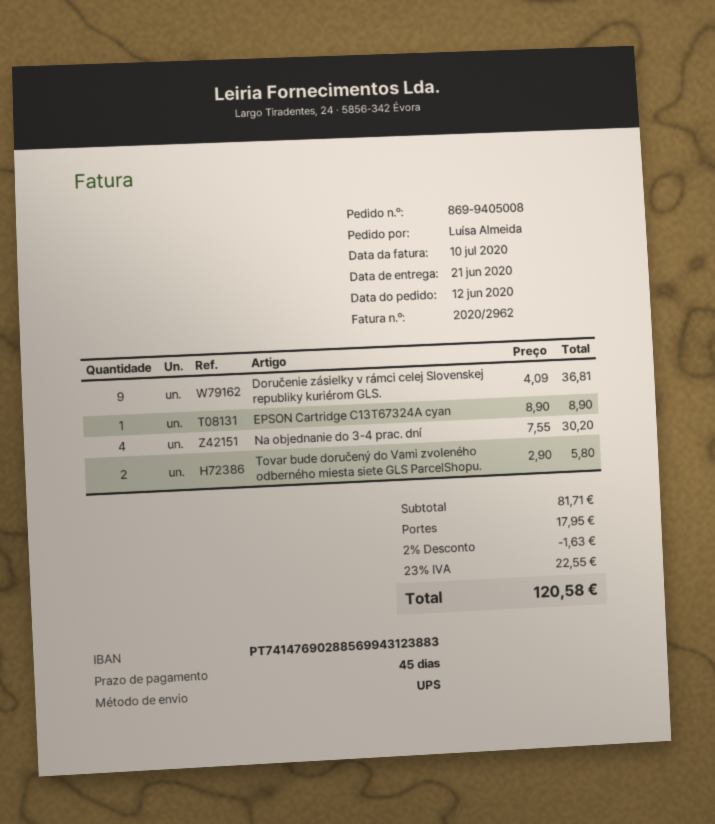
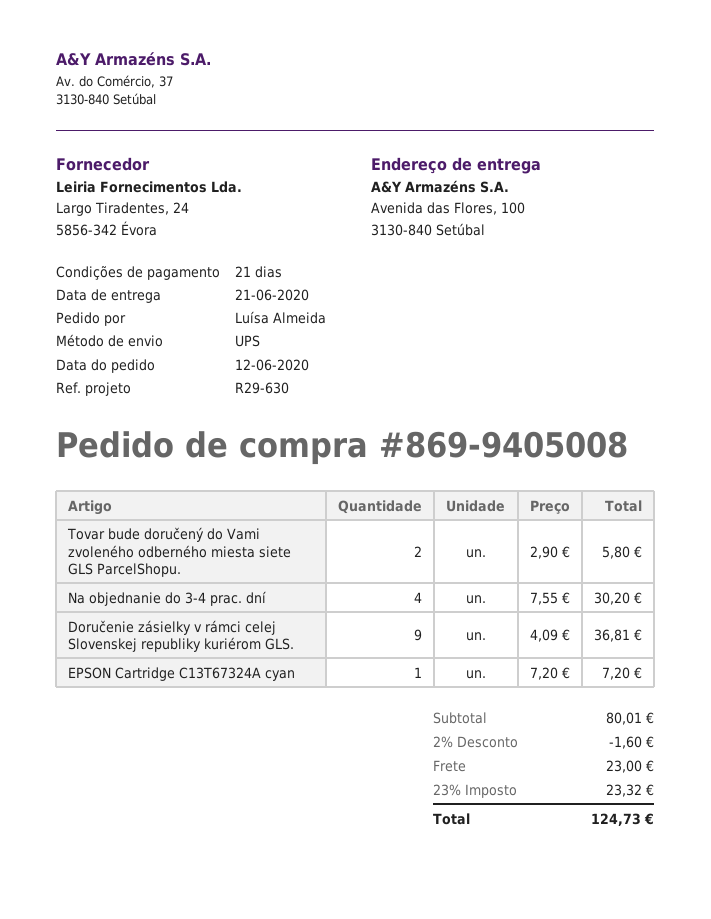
payment terms: 45 days -> 21 days
EPSON Cartridge C13T67324A cyan: 1 x 8.90 = 8.90 -> 1 x 7.20 = 7.20
subtotal: 81.71 -> 80.01
discount: 2% = 1.63 -> 2% = 1.60
shipping: 17.95 -> 23.00
tax: 23% = 22.55 -> 23% = 23.32
total: 120.58 -> 124.73

